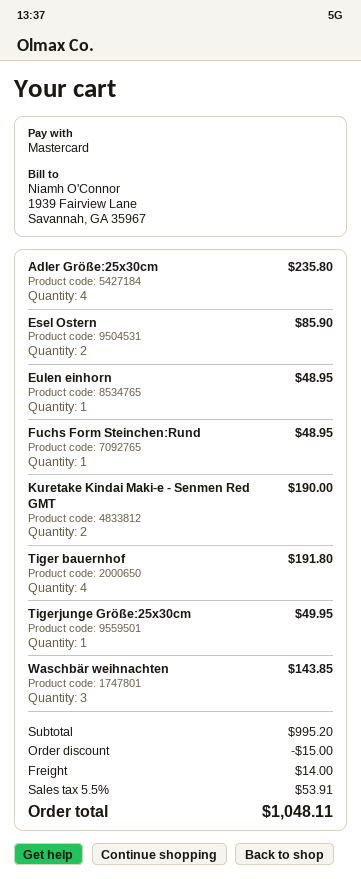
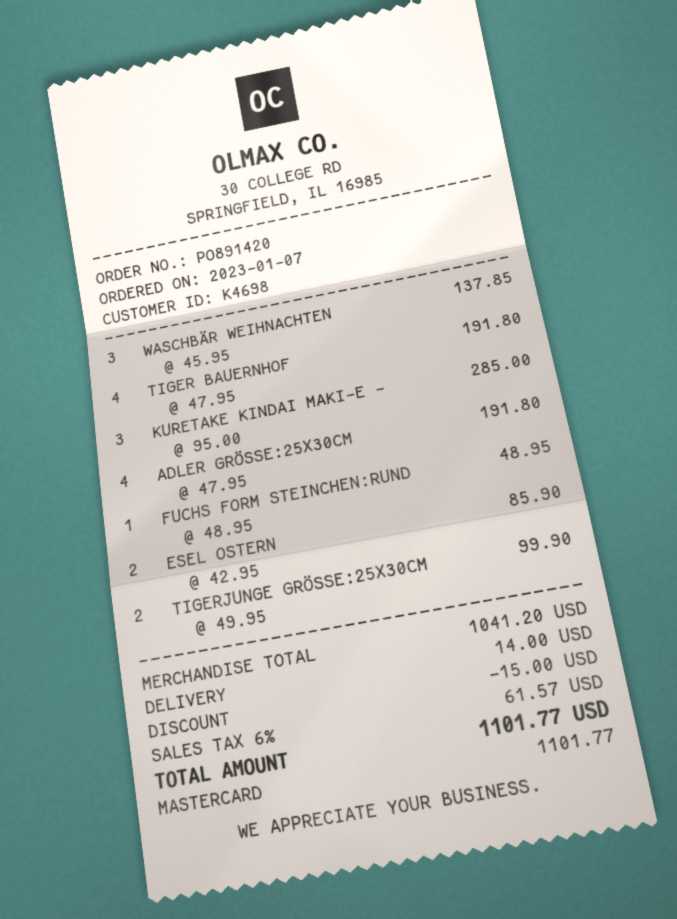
Adler Größe:25x30cm: 4 for 235.80 -> 4 for 191.80
Eulen einhorn: 1 for 48.95 -> none
Kuretake Kindai Maki-e - Senmen Red GMT: 2 for 190.00 -> 3 for 285.00
Tigerjunge Größe:25x30cm: 1 for 49.95 -> 2 for 99.90
Waschbär weihnachten: 3 for 143.85 -> 3 for 137.85
subtotal: 995.20 -> 1041.20
tax: 5.5% = 53.91 -> 6% = 61.57
total: 1048.11 -> 1101.77

